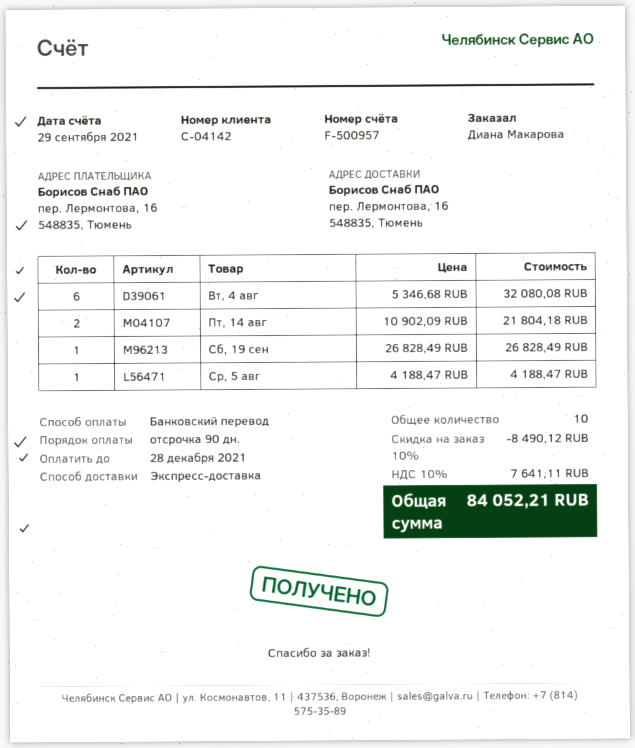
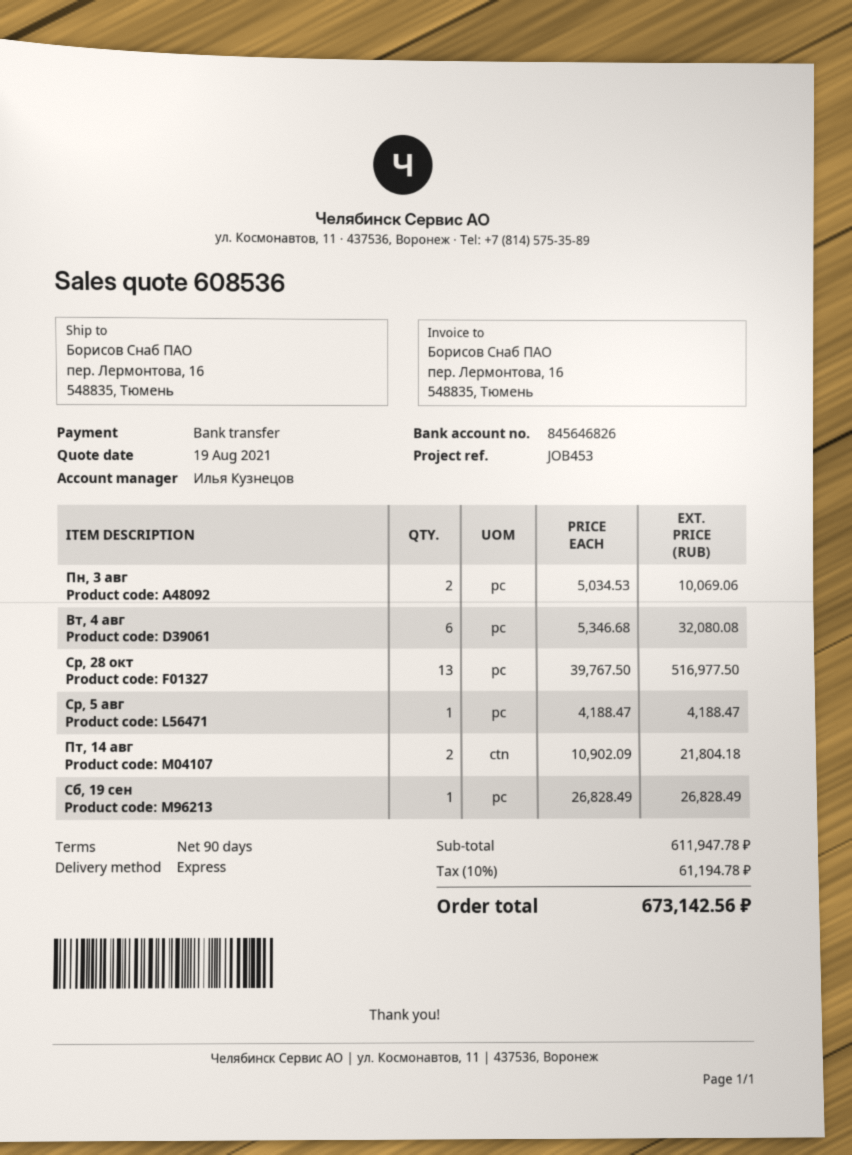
Пн, 3 авг: none -> 2 x 5034.53 = 10069.06
Ср, 28 окт: none -> 13 x 39767.50 = 516977.50
discount: 10% = 8490.12 -> none
tax: 10% = 7641.11 -> 10% = 61194.78
total: 84052.21 -> 673142.56

